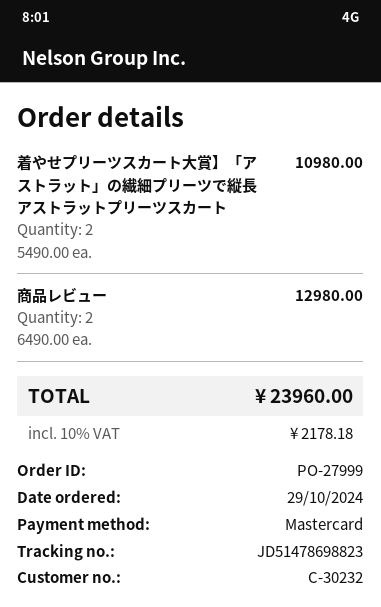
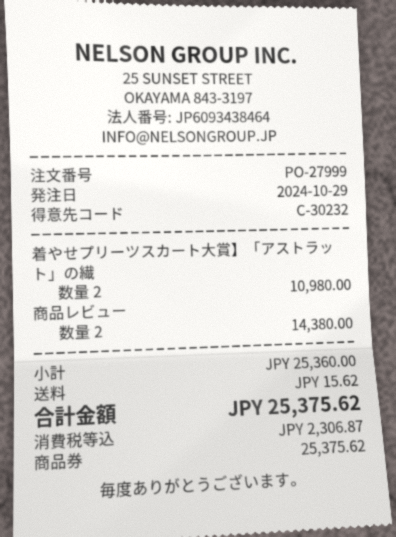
payment method: Mastercard -> gift card
商品レビュー: 2 for 12980.00 -> 2 for 14380.00
shipping: none -> 15.62
tax: 2178.18 -> 2306.87
total: 23960.00 -> 25375.62

